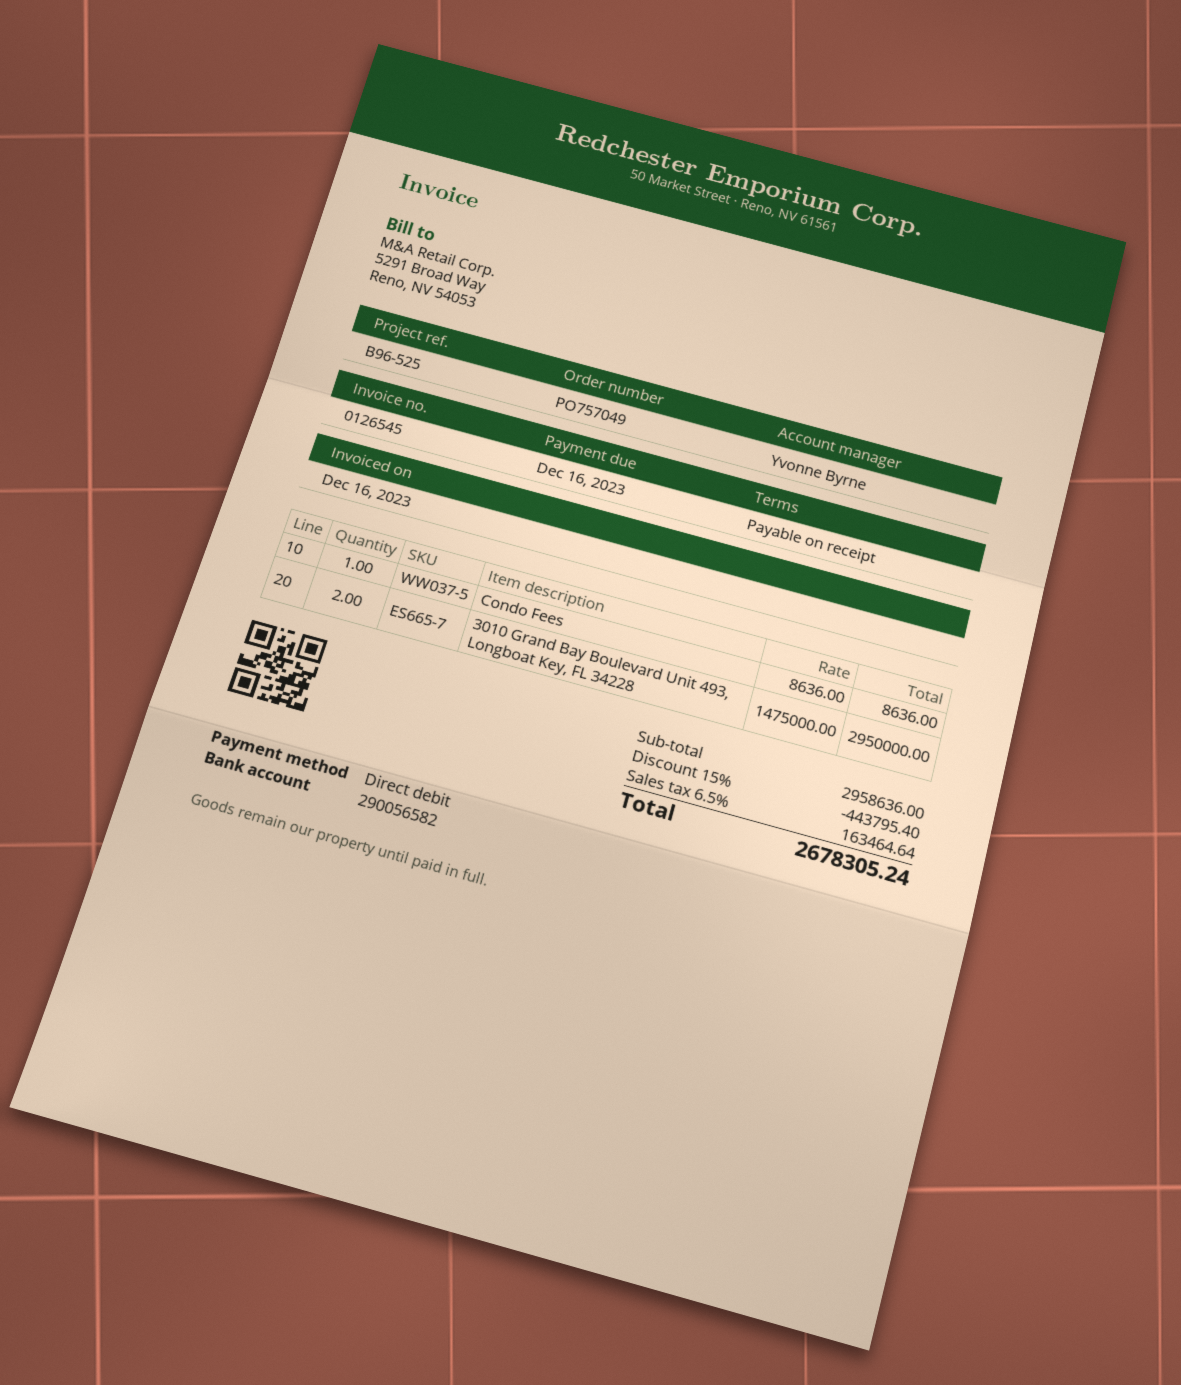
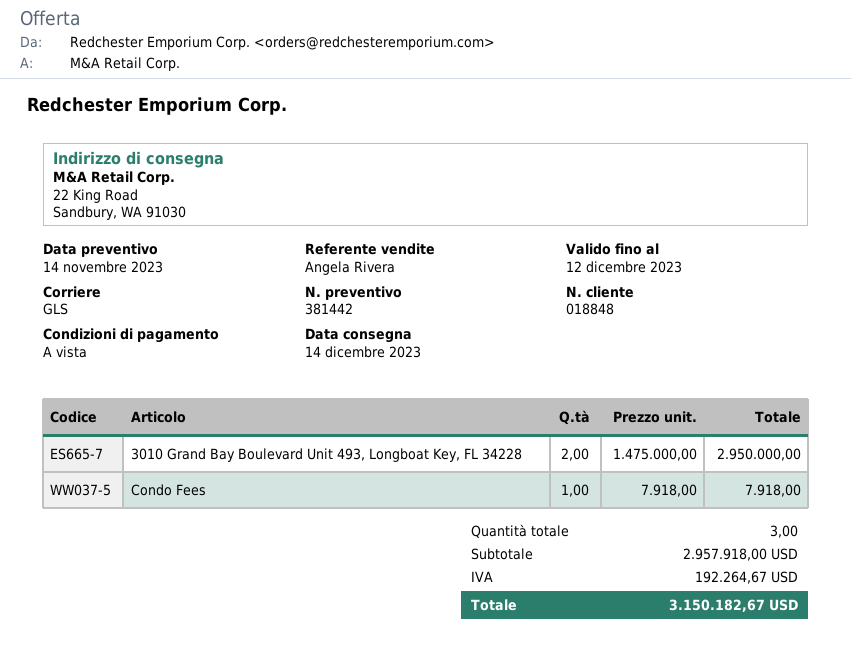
sales rep: Yvonne Byrne -> Angela Rivera
Condo Fees: 1 x 8636.00 = 8636.00 -> 1 x 7918.00 = 7918.00
subtotal: 2958636.00 -> 2957918.00
discount: 15% = 443795.40 -> none
tax: 163464.64 -> 192264.67
total: 2678305.24 -> 3150182.67

